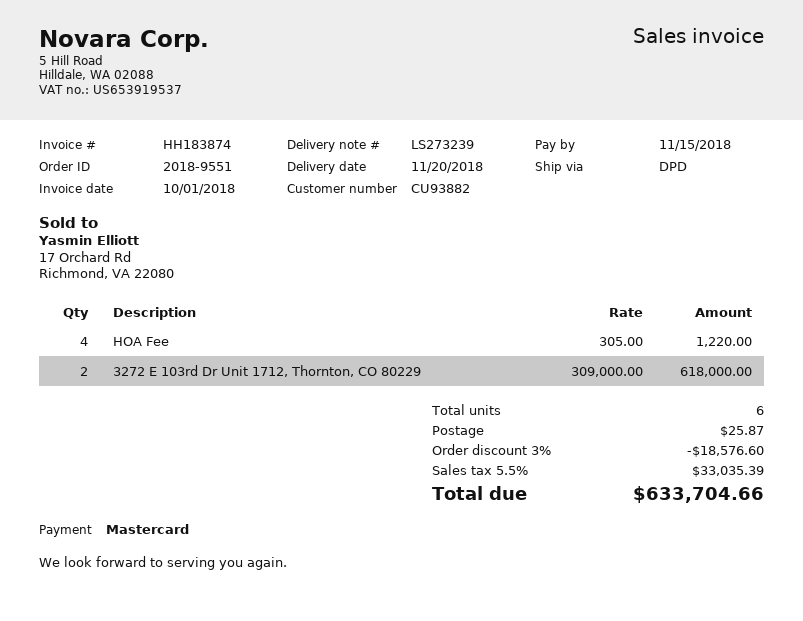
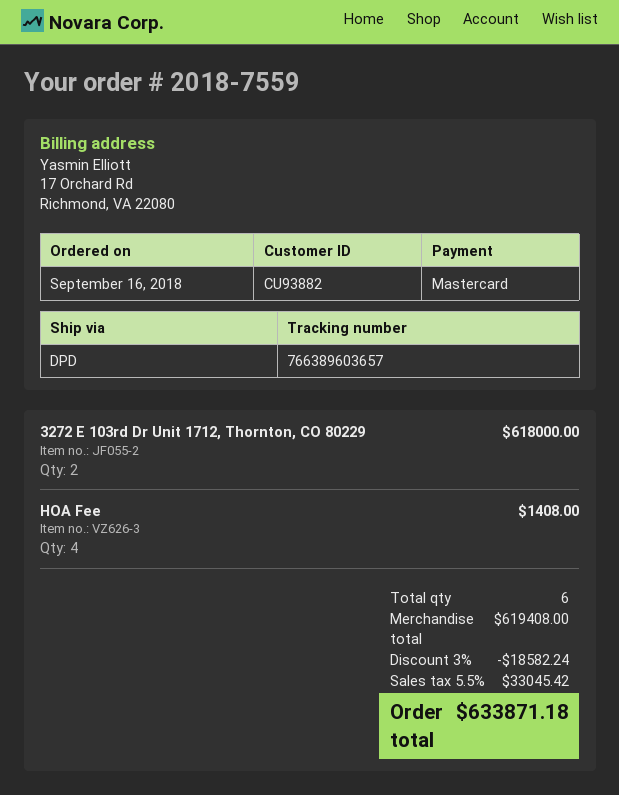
order number: 2018-9551 -> 2018-7559
HOA Fee: 4 for 1220.00 -> 4 for 1408.00
discount: 3% = 18576.60 -> 3% = 18582.24
shipping: 25.87 -> none
tax: 5.5% = 33035.39 -> 5.5% = 33045.42
total: 633704.66 -> 633871.18

